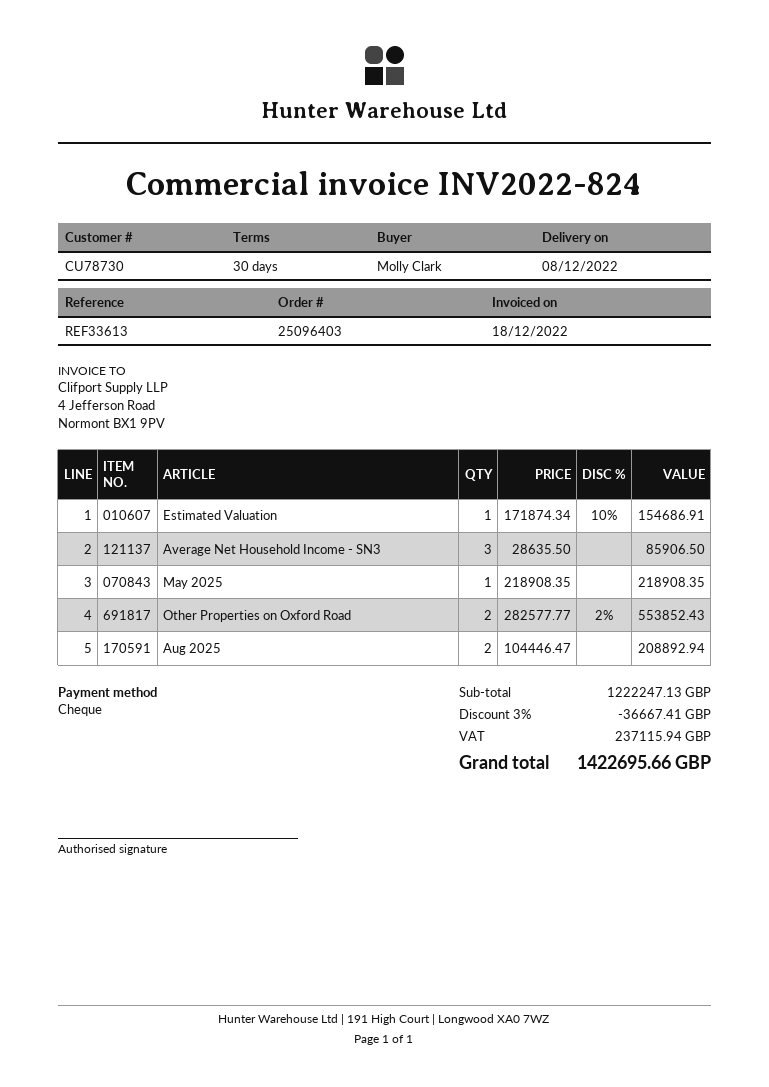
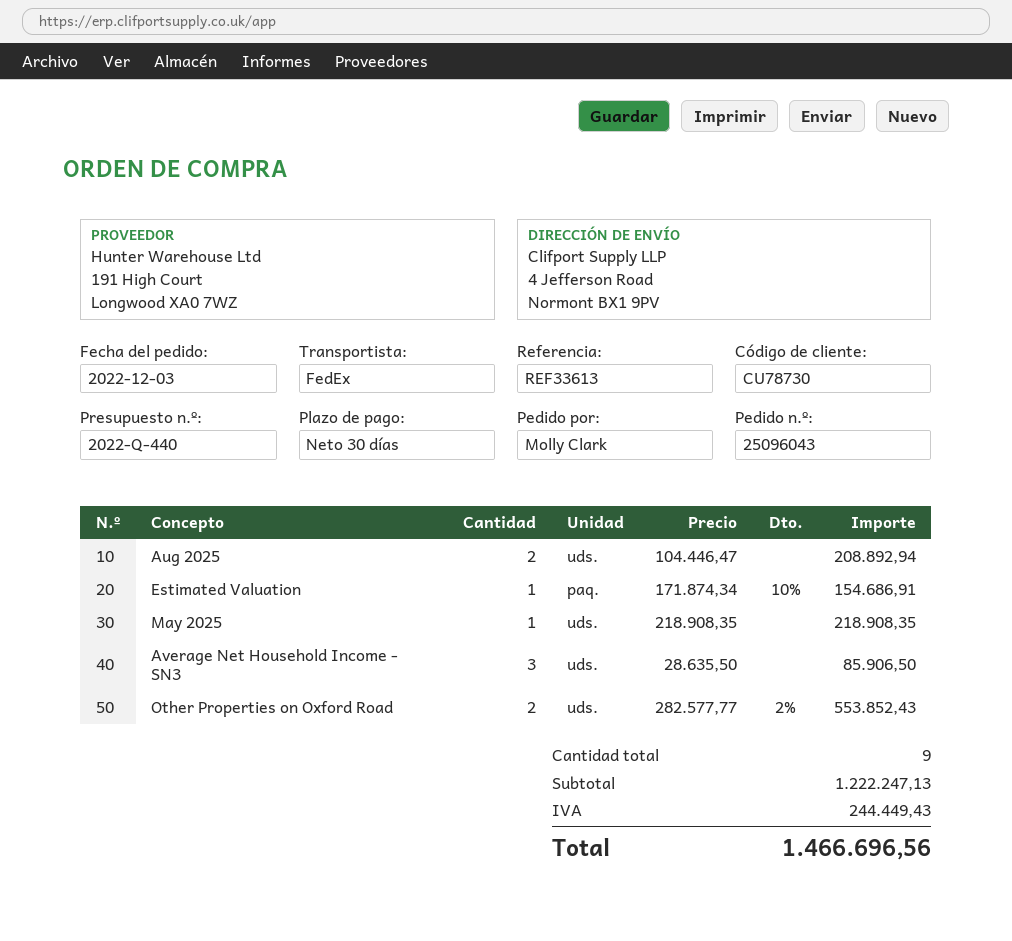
order number: 25096403 -> 25096043
discount: 3% = 36667.41 -> none
tax: 237115.94 -> 244449.43
total: 1422695.66 -> 1466696.56

